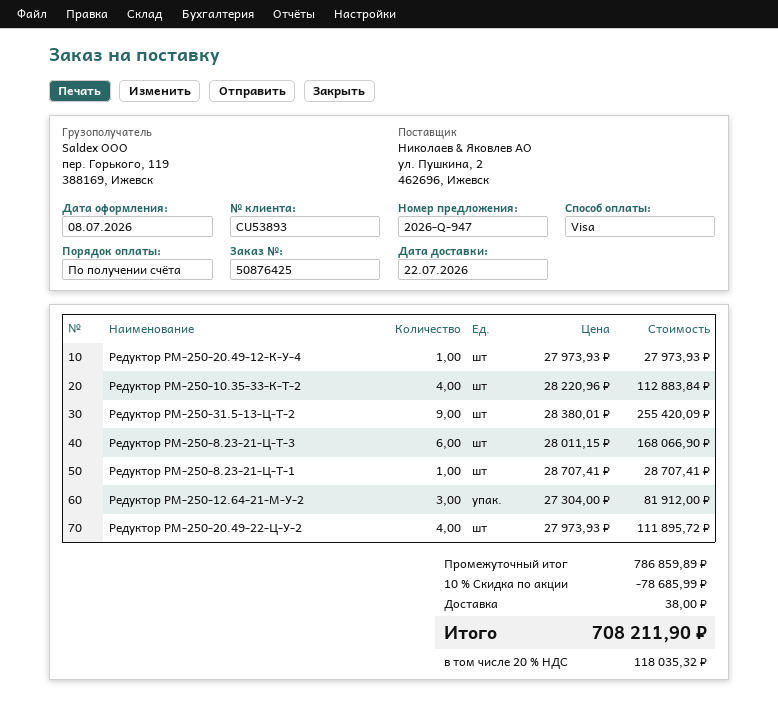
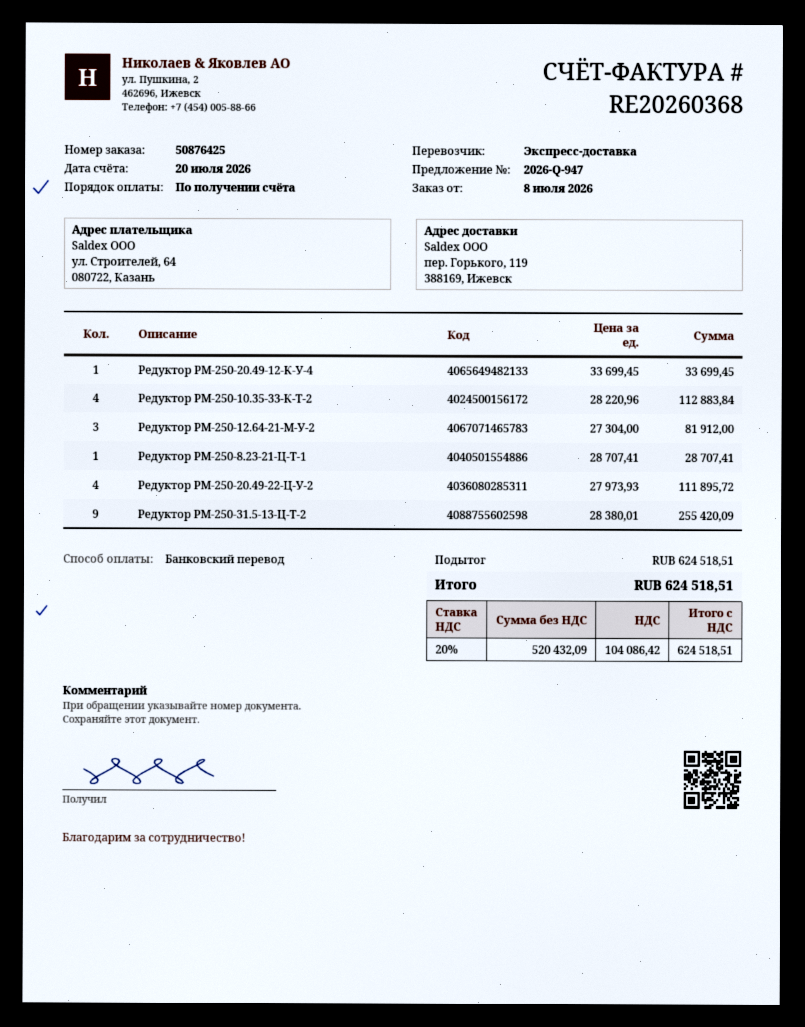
payment method: Visa -> bank transfer
Редуктор РМ-250-20.49-12-К-У-4: 1 x 27973.93 = 27973.93 -> 1 x 33699.45 = 33699.45
Редуктор РМ-250-8.23-21-Ц-Т-3: 6 x 28011.15 = 168066.90 -> none
subtotal: 786859.89 -> 624518.51
discount: 10% = 78685.99 -> none
shipping: 38.00 -> none
tax: 20% = 118035.32 -> 20% = 104086.42
total: 708211.90 -> 624518.51

